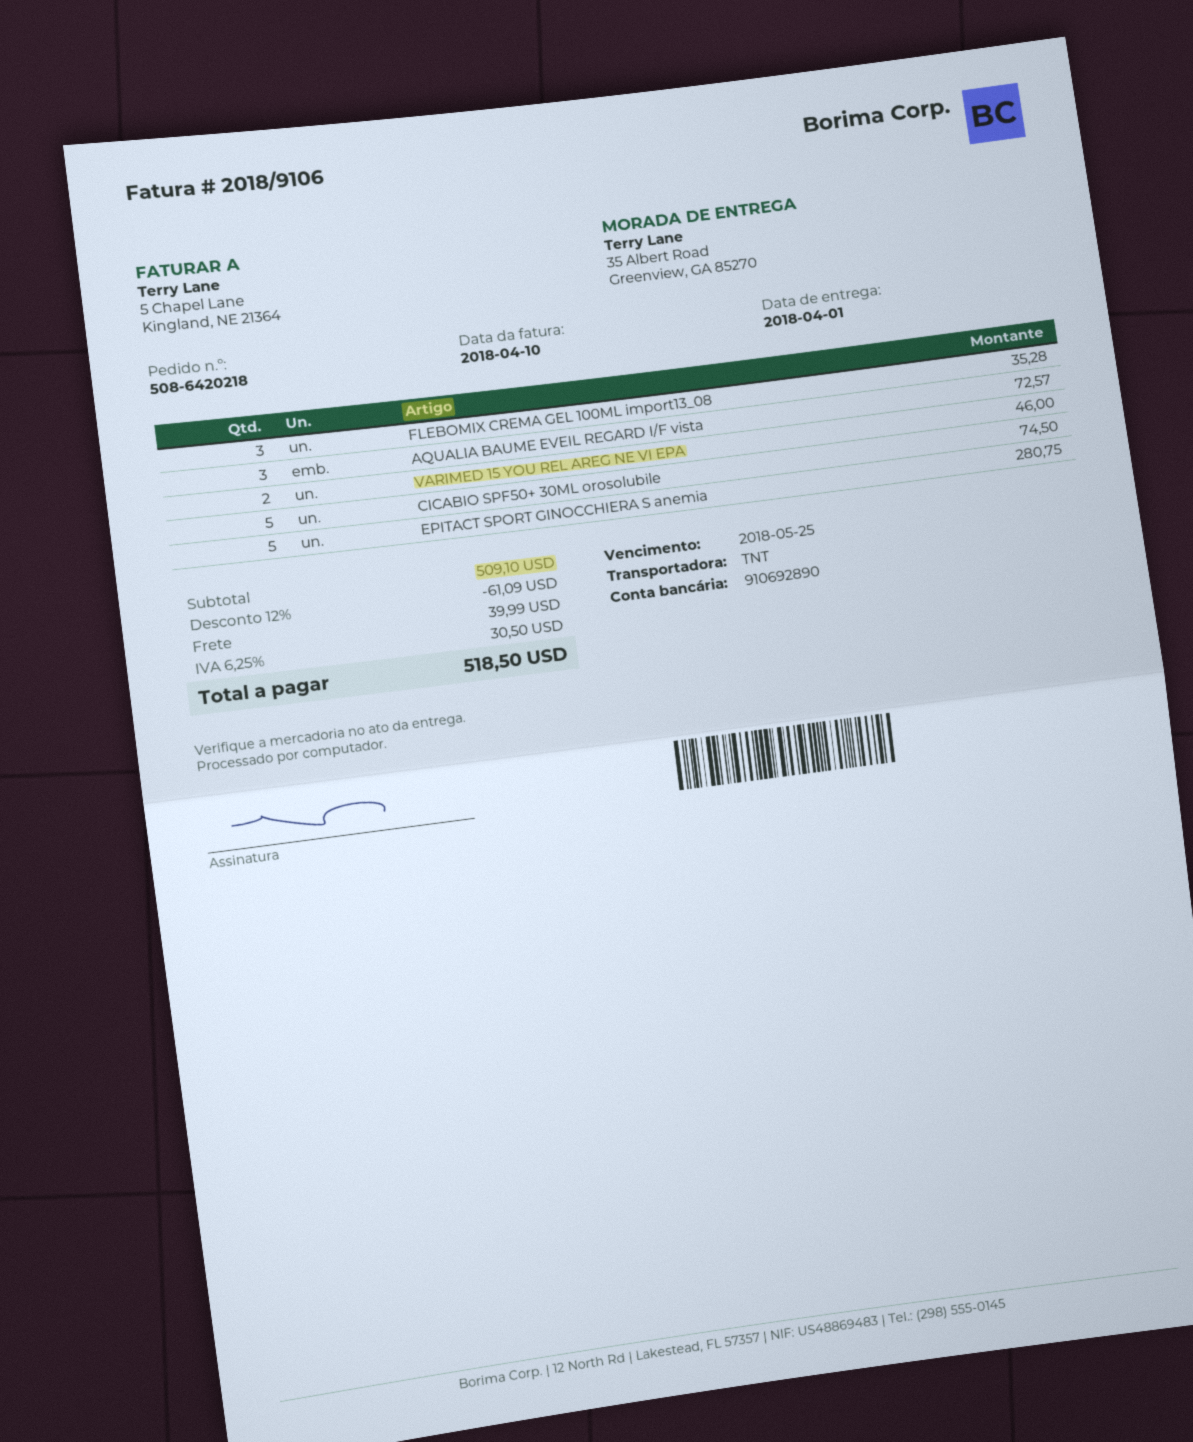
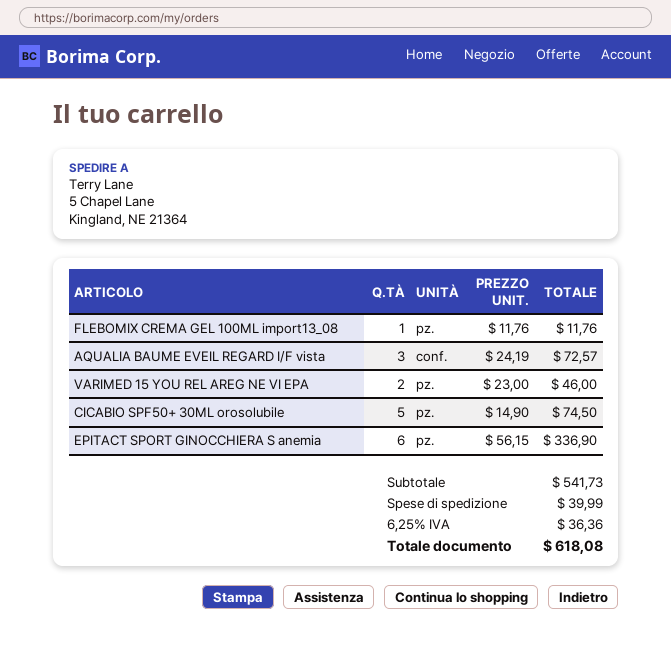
ship to: 35 Albert Road, Greenview, GA 85270 -> 5 Chapel Lane, Kingland, NE 21364
FLEBOMIX CREMA GEL 100ML import13_08: 3 for 35.28 -> 1 for 11.76
EPITACT SPORT GINOCCHIERA S anemia: 5 for 280.75 -> 6 for 336.90
subtotal: 509.10 -> 541.73
discount: 12% = 61.09 -> none
tax: 6.25% = 30.50 -> 6.25% = 36.36
total: 518.50 -> 618.08

